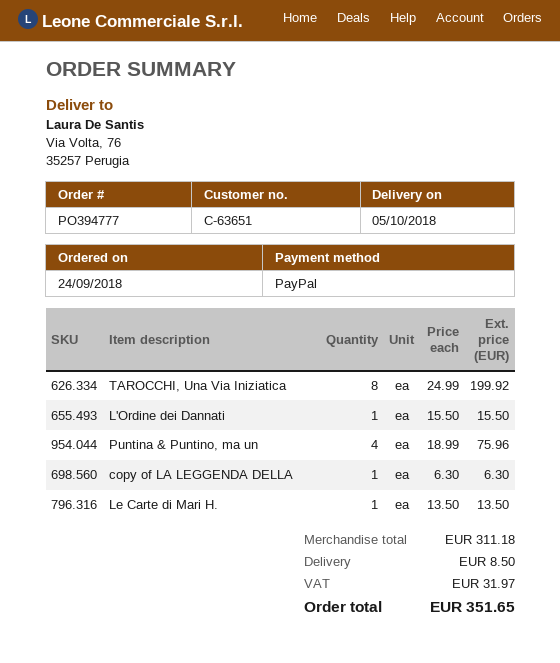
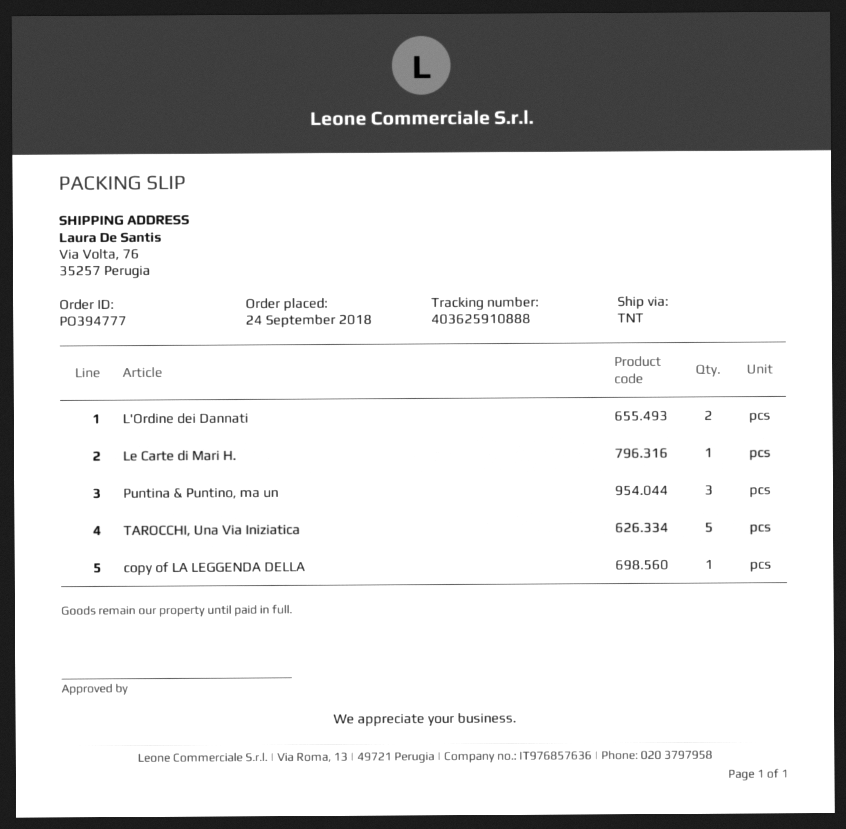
TAROCCHI, Una Via Iniziatica: 8 -> 5
L'Ordine dei Dannati: 1 -> 2
Puntina & Puntino, ma un: 4 -> 3

